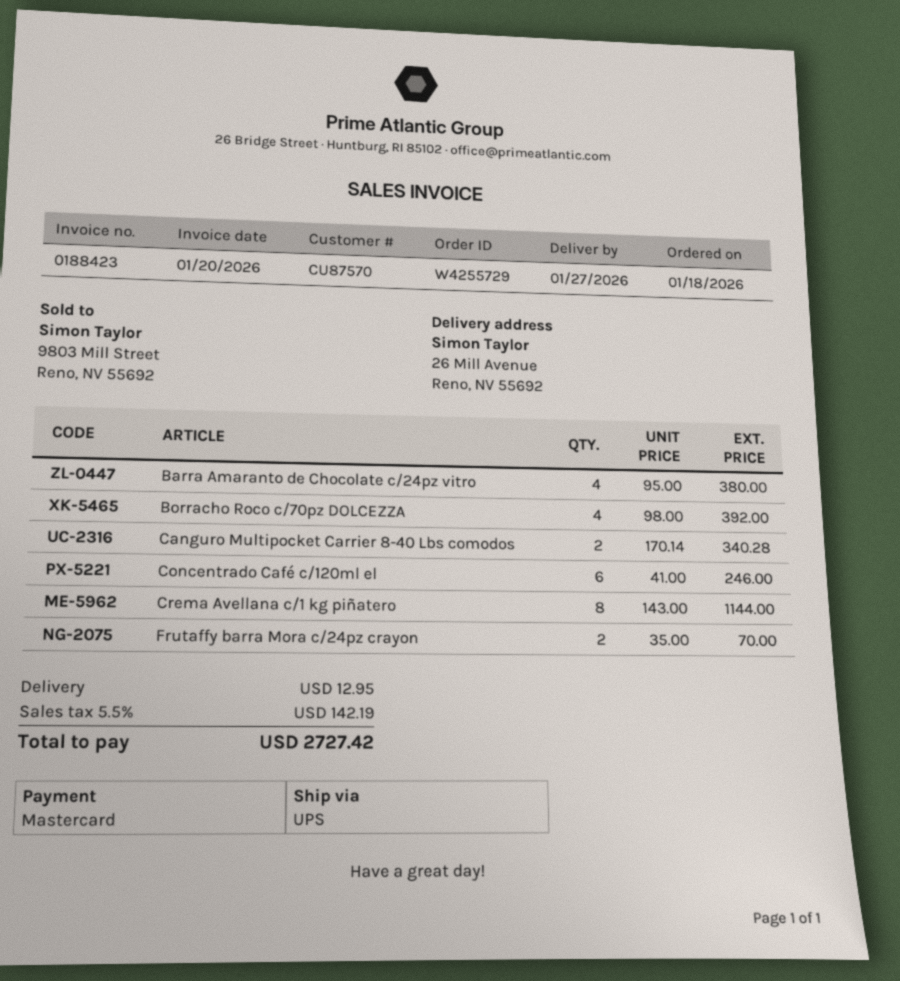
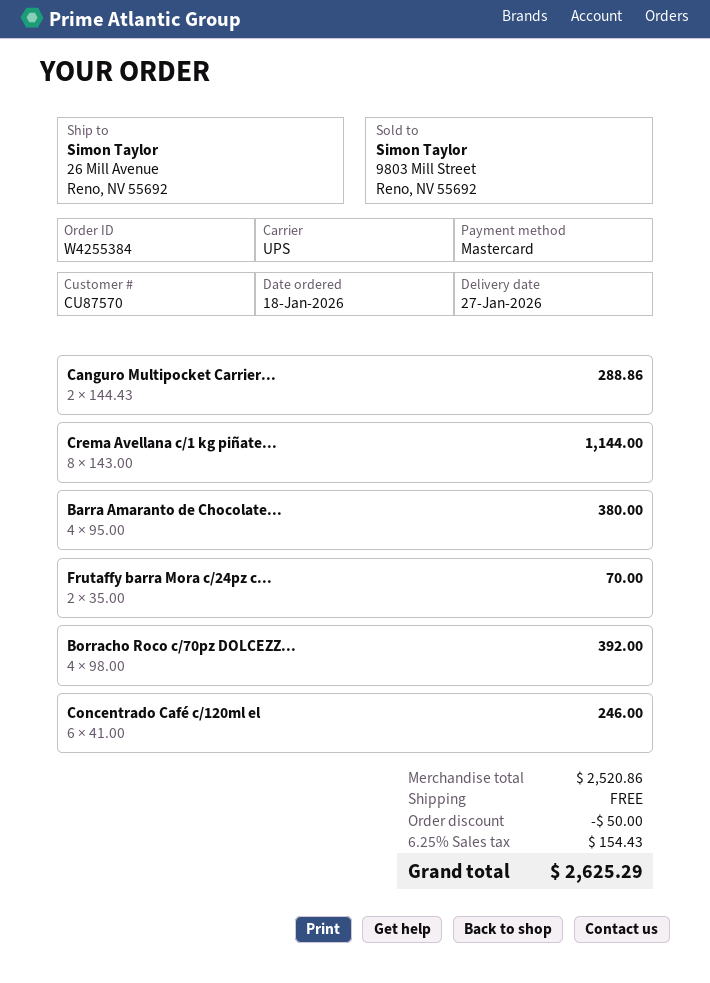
order number: W4255729 -> W4255384
Canguro Multipocket Carrier 8-40 Lbs comodos: 2 x 170.14 = 340.28 -> 2 x 144.43 = 288.86
discount: none -> 50.00
shipping: 12.95 -> 0.00
tax: 5.5% = 142.19 -> 6.25% = 154.43
total: 2727.42 -> 2625.29

